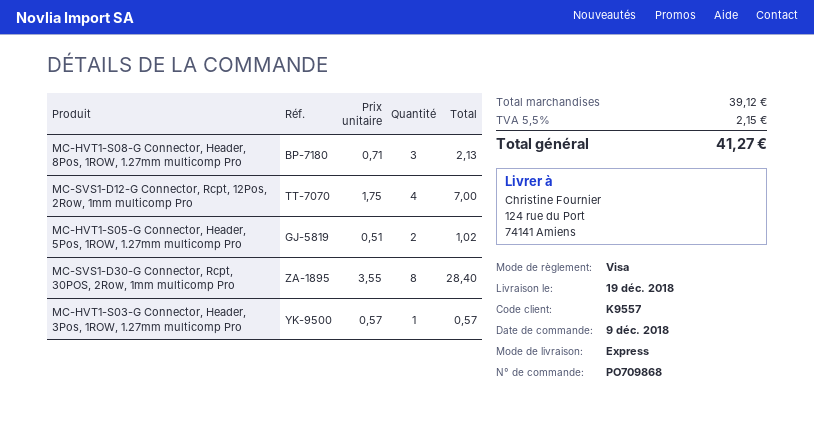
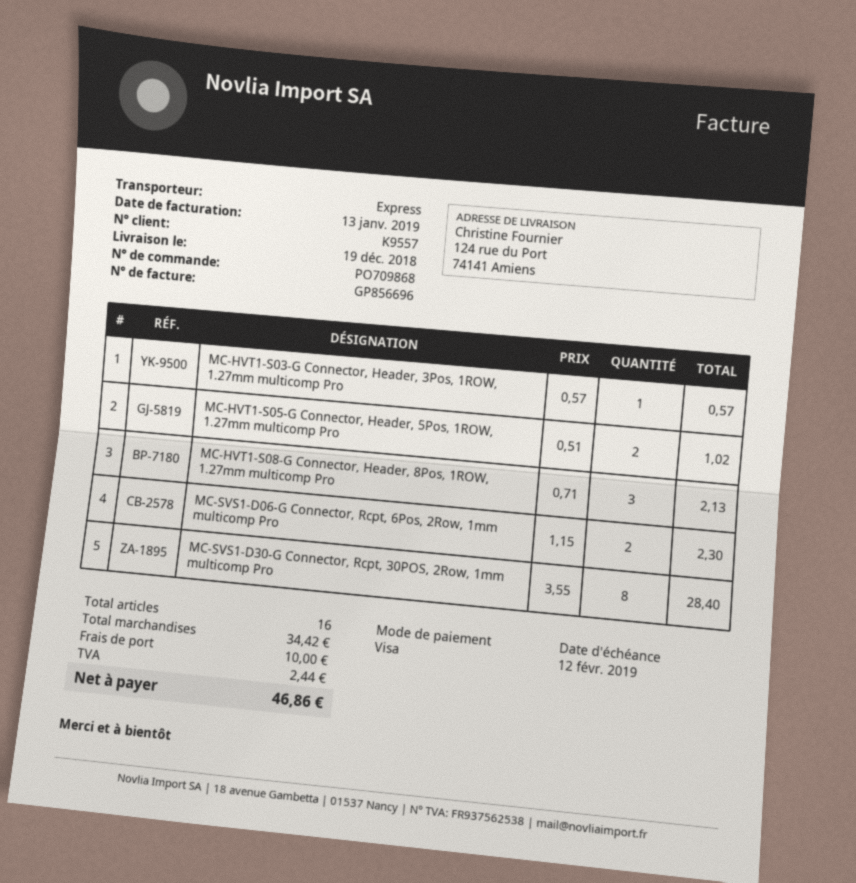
MC-SVS1-D12-G Connector, Rcpt, 12Pos, 2Row, 1mm multicomp Pro: 4 x 1.75 = 7.00 -> none
MC-SVS1-D06-G Connector, Rcpt, 6Pos, 2Row, 1mm multicomp Pro: none -> 2 x 1.15 = 2.30
subtotal: 39.12 -> 34.42
shipping: none -> 10.00
tax: 2.15 -> 2.44
total: 41.27 -> 46.86

